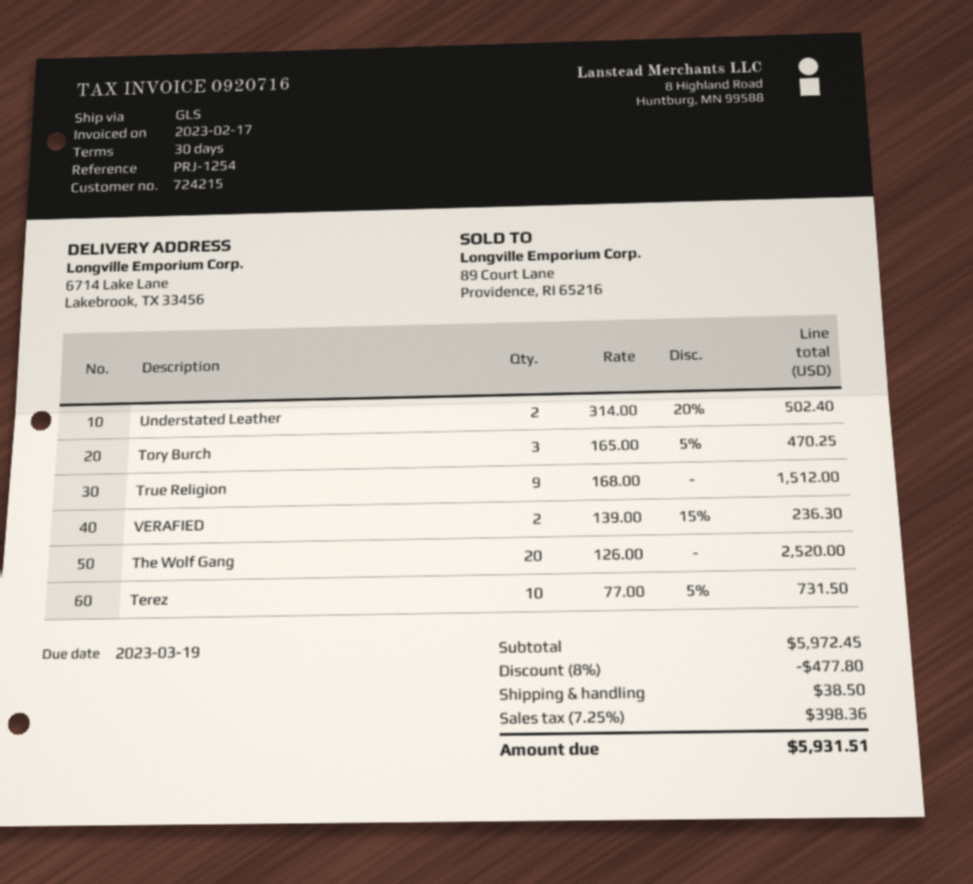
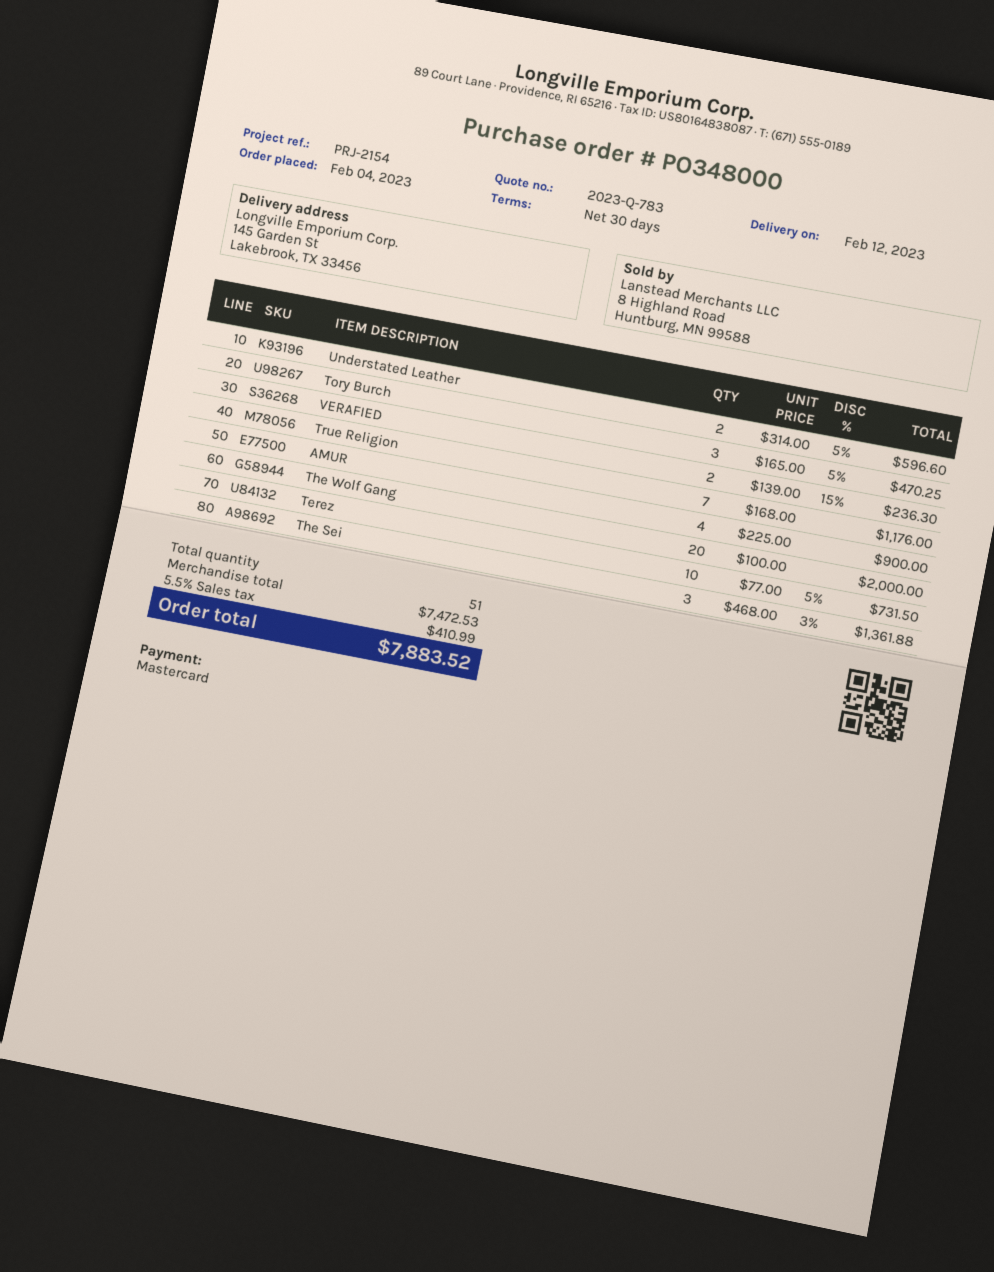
reference: PRJ-1254 -> PRJ-2154
ship to: 6714 Lake Lane, Lakebrook, TX 33456 -> 145 Garden St, Lakebrook, TX 33456
Understated Leather: 2 x 314.00 - 20% = 502.40 -> 2 x 314.00 - 5% = 596.60
True Religion: 9 x 168.00 = 1512.00 -> 7 x 168.00 = 1176.00
The Wolf Gang: 20 x 126.00 = 2520.00 -> 20 x 100.00 = 2000.00
AMUR: none -> 4 x 225.00 = 900.00
The Sei: none -> 3 x 468.00 - 3% = 1361.88
subtotal: 5972.45 -> 7472.53
discount: 8% = 477.80 -> none
shipping: 38.50 -> none
tax: 7.25% = 398.36 -> 5.5% = 410.99
total: 5931.51 -> 7883.52

